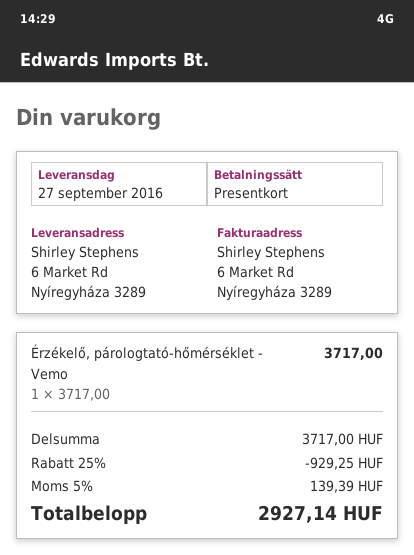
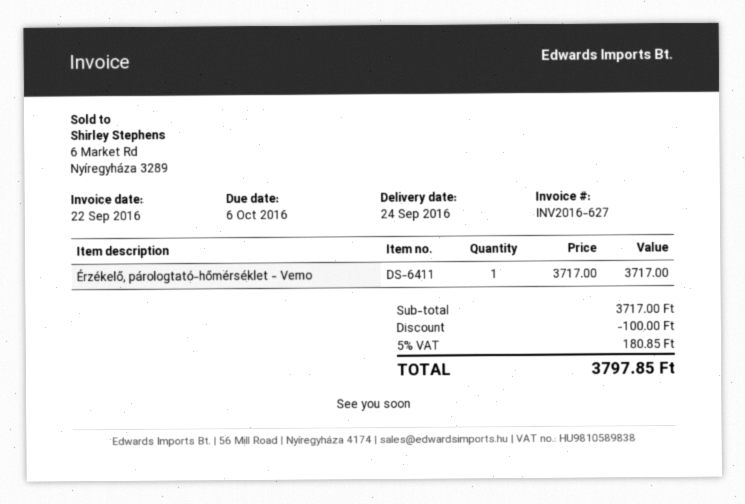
delivery date: 2016-09-27 -> 2016-09-24
discount: 929.25 -> 100.00
tax: 5% = 139.39 -> 5% = 180.85
total: 2927.14 -> 3797.85

